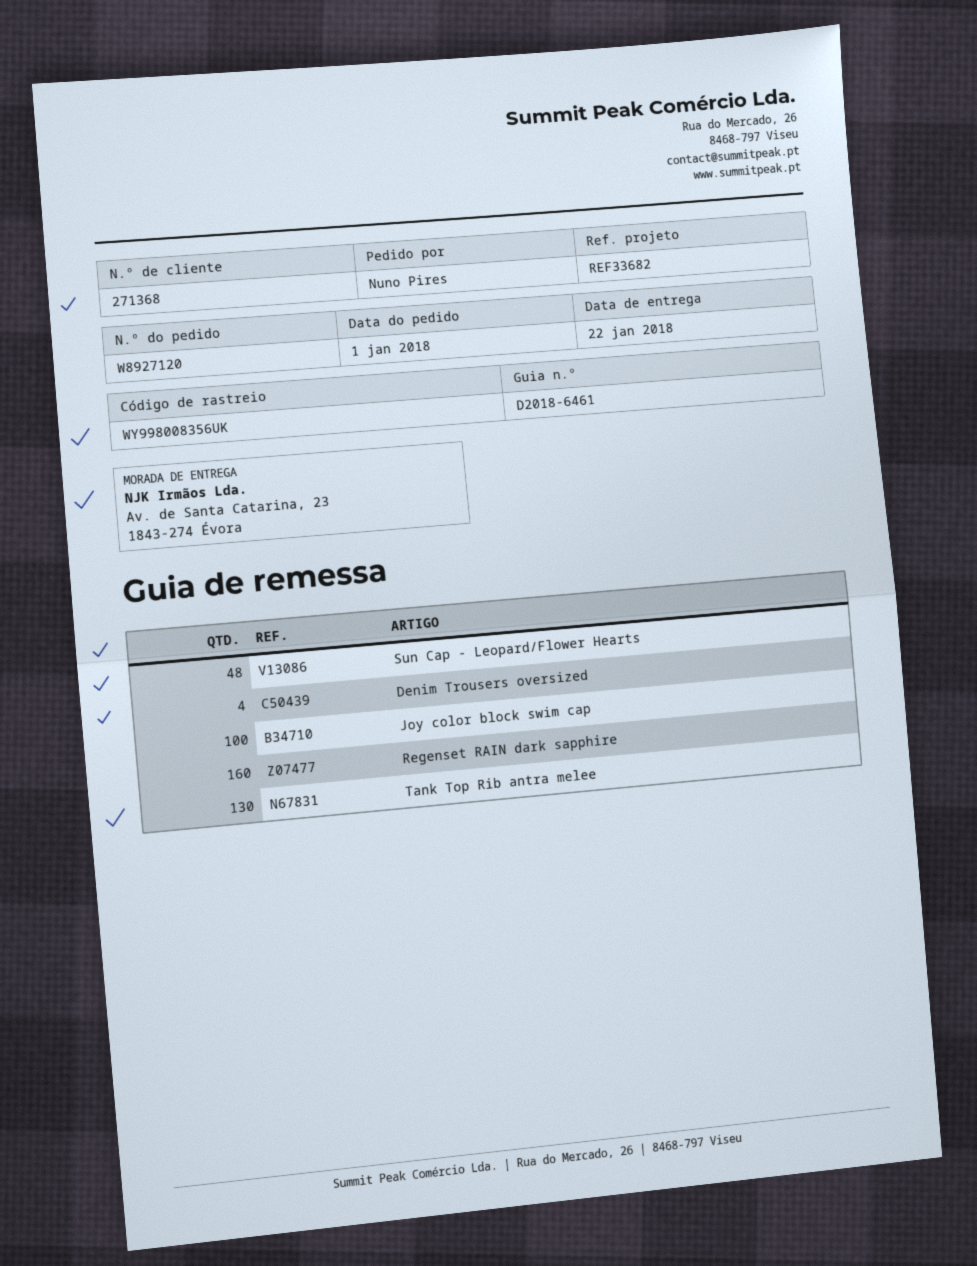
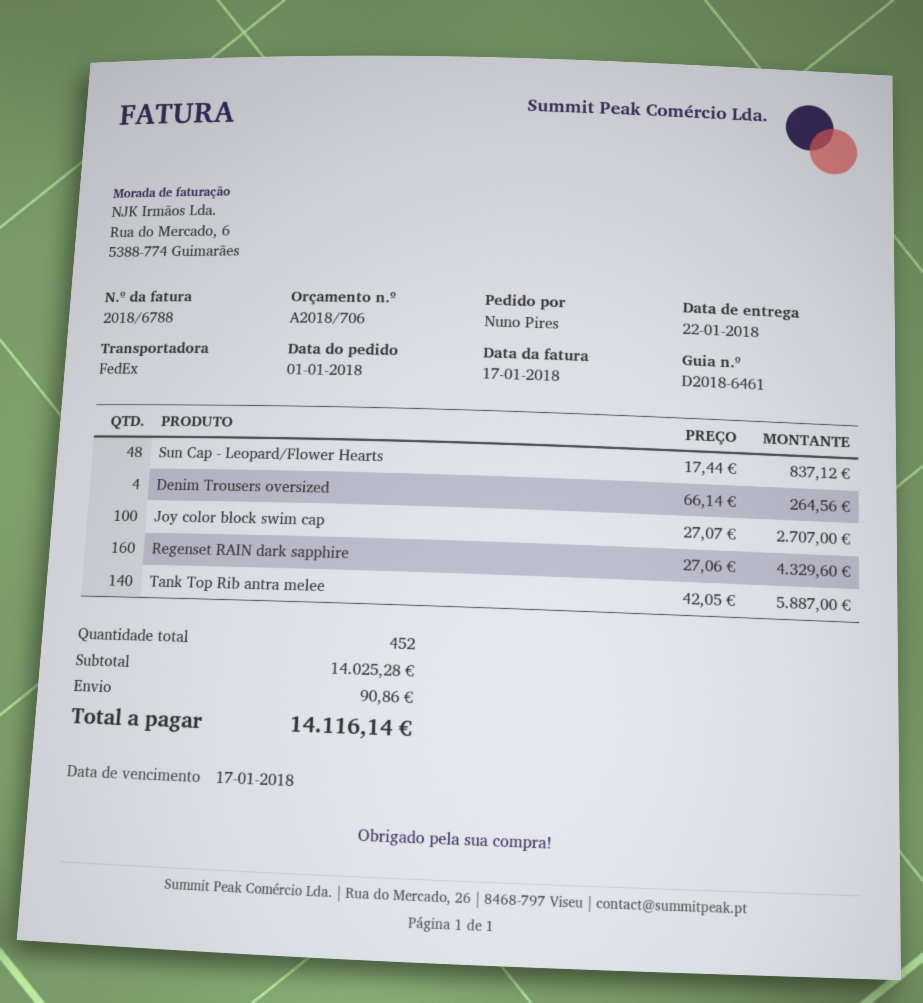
Tank Top Rib antra melee: 130 -> 140

